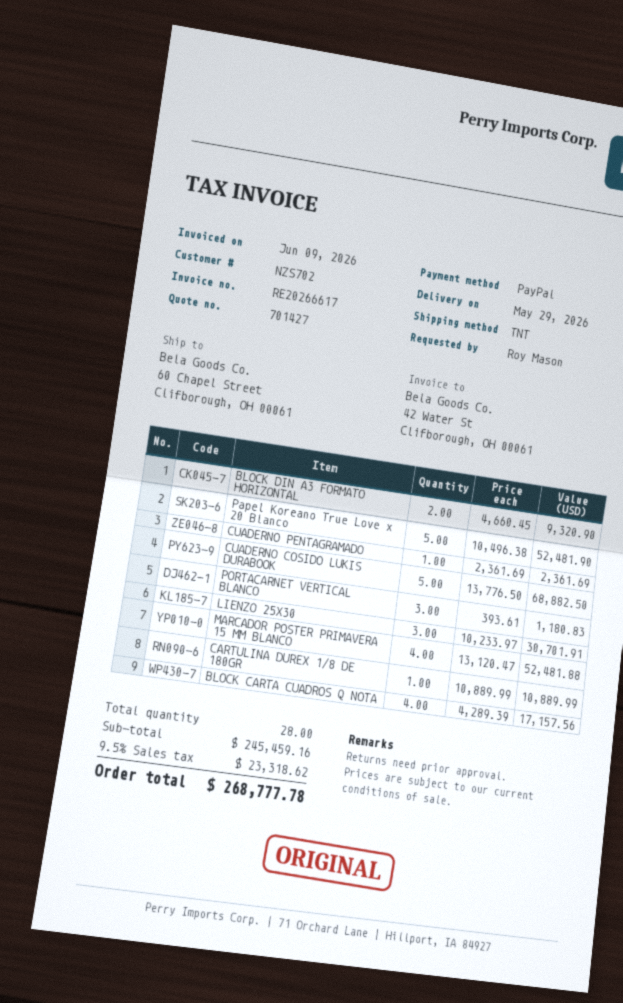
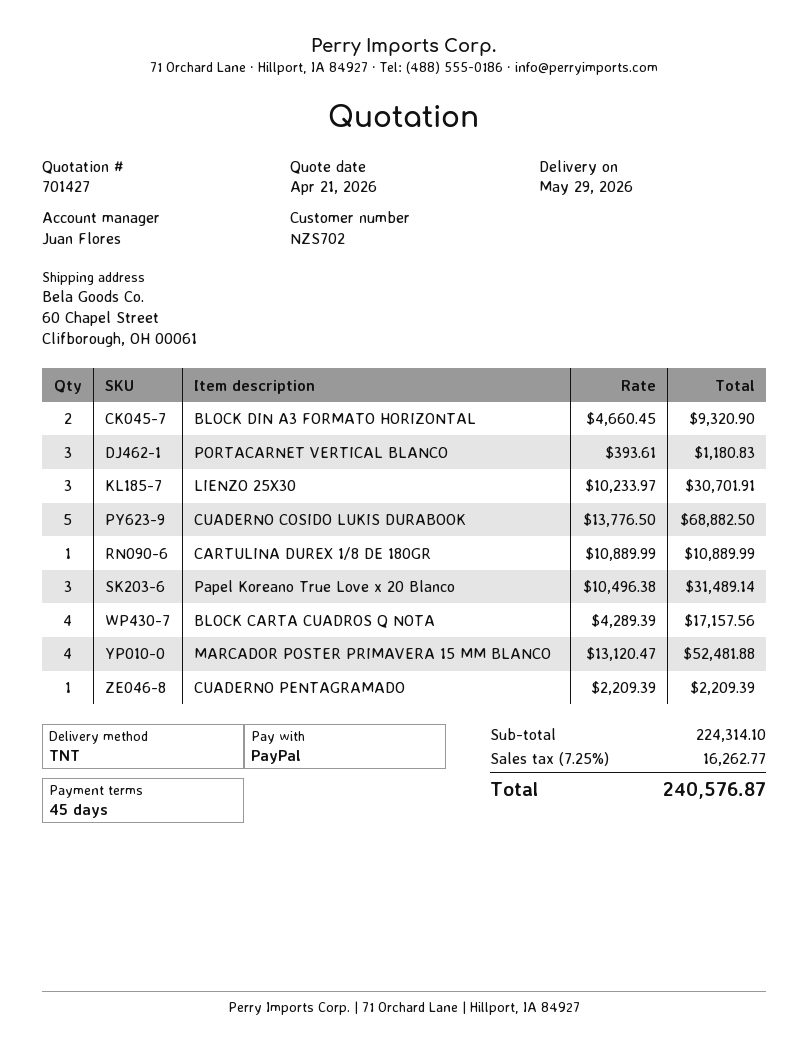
Papel Koreano True Love x 20 Blanco: 5 x 10496.38 = 52481.90 -> 3 x 10496.38 = 31489.14
CUADERNO PENTAGRAMADO: 1 x 2361.69 = 2361.69 -> 1 x 2209.39 = 2209.39
subtotal: 245459.16 -> 224314.10
tax: 9.5% = 23318.62 -> 7.25% = 16262.77
total: 268777.78 -> 240576.87

